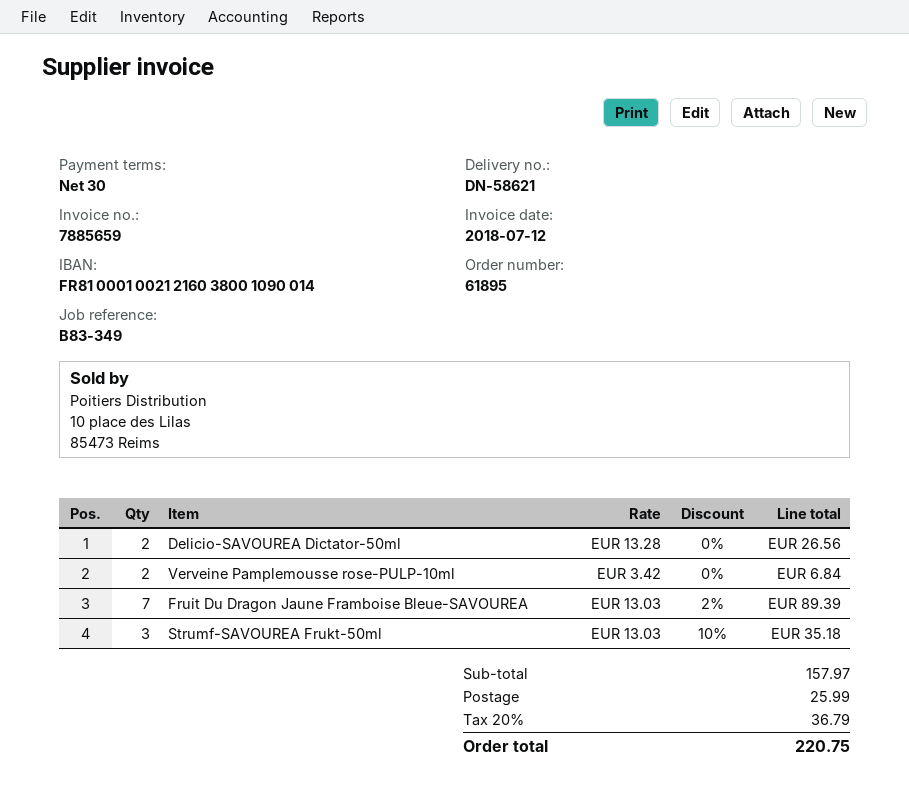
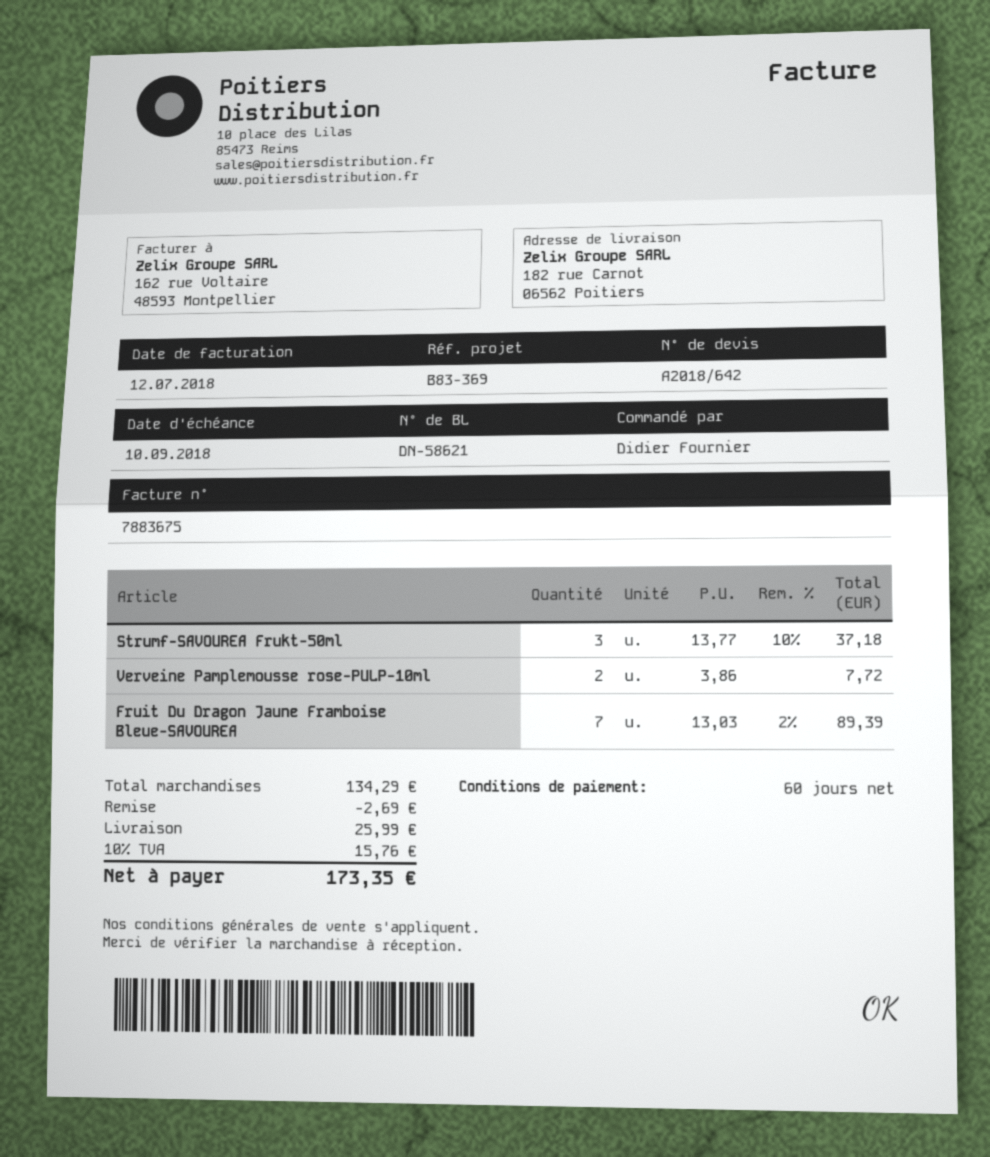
invoice number: 7885659 -> 7883675
payment terms: 30 days -> 60 days
reference: B83-349 -> B83-369
Delicio-SAVOUREA Dictator-50ml: 2 x 13.28 = 26.56 -> none
Verveine Pamplemousse rose-PULP-10ml: 2 x 3.42 = 6.84 -> 2 x 3.86 = 7.72
Strumf-SAVOUREA Frukt-50ml: 3 x 13.03 - 10% = 35.18 -> 3 x 13.77 - 10% = 37.18
subtotal: 157.97 -> 134.29
discount: none -> 2.69
tax: 20% = 36.79 -> 10% = 15.76
total: 220.75 -> 173.35

